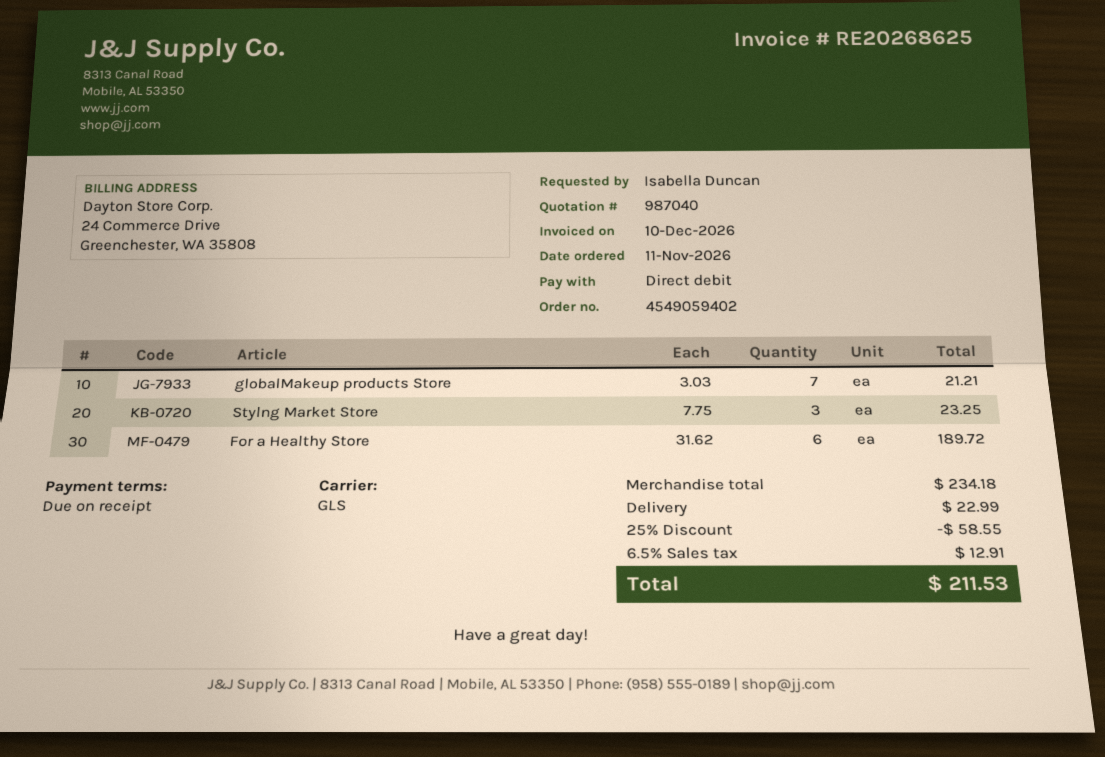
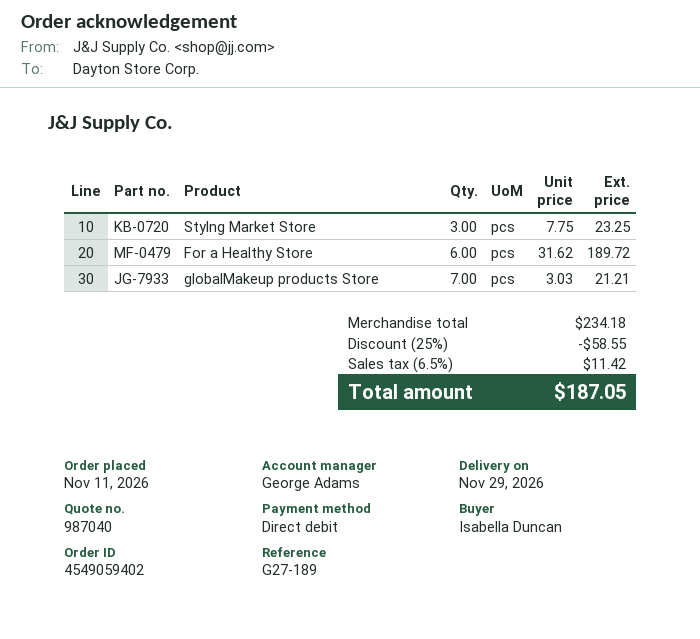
shipping: 22.99 -> none
tax: 6.5% = 12.91 -> 6.5% = 11.42
total: 211.53 -> 187.05

